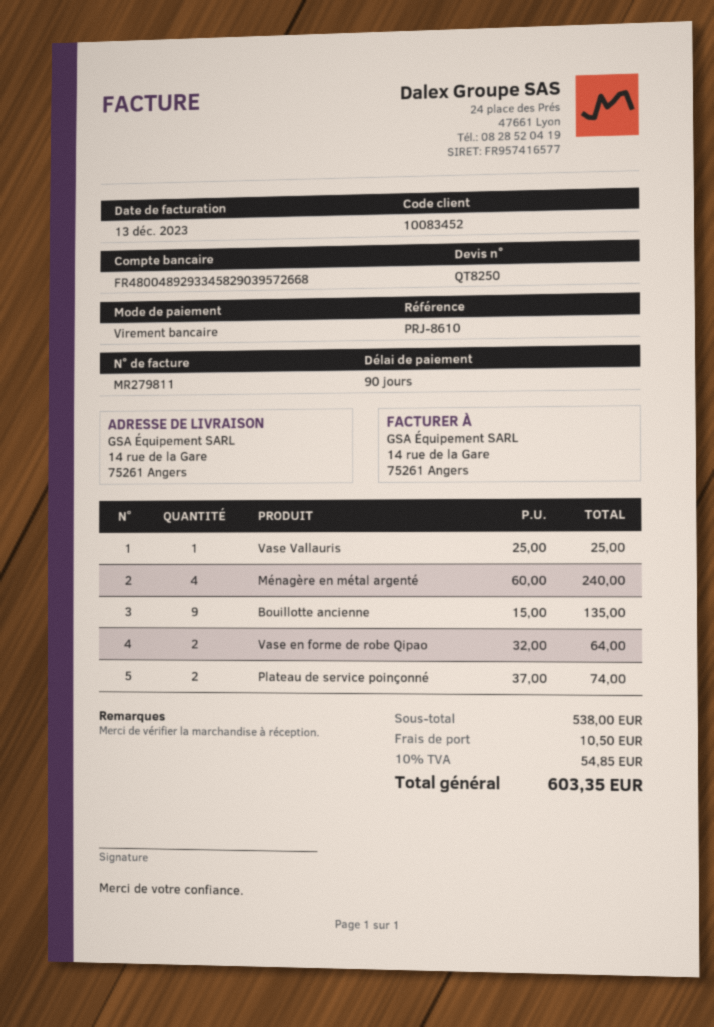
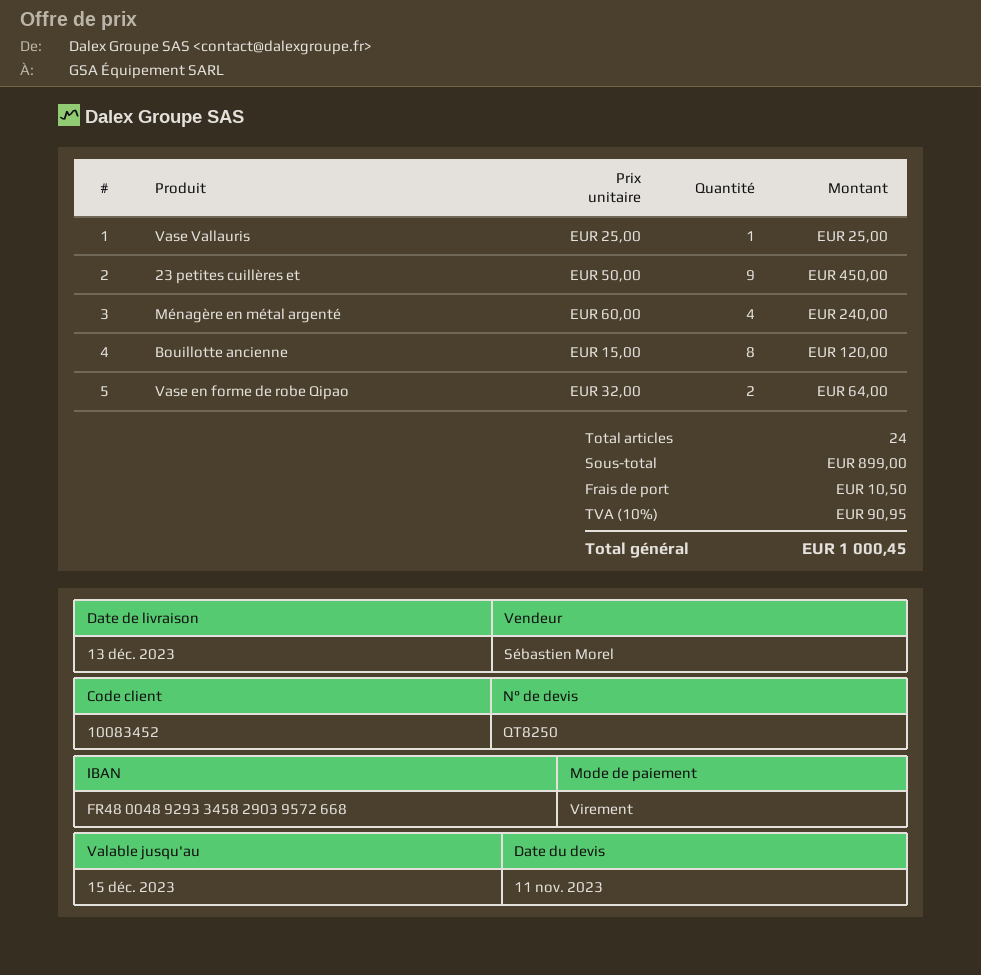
Bouillotte ancienne: 9 x 15.00 = 135.00 -> 8 x 15.00 = 120.00
Plateau de service poinçonné: 2 x 37.00 = 74.00 -> none
23 petites cuillères et: none -> 9 x 50.00 = 450.00
subtotal: 538.00 -> 899.00
tax: 10% = 54.85 -> 10% = 90.95
total: 603.35 -> 1000.45

